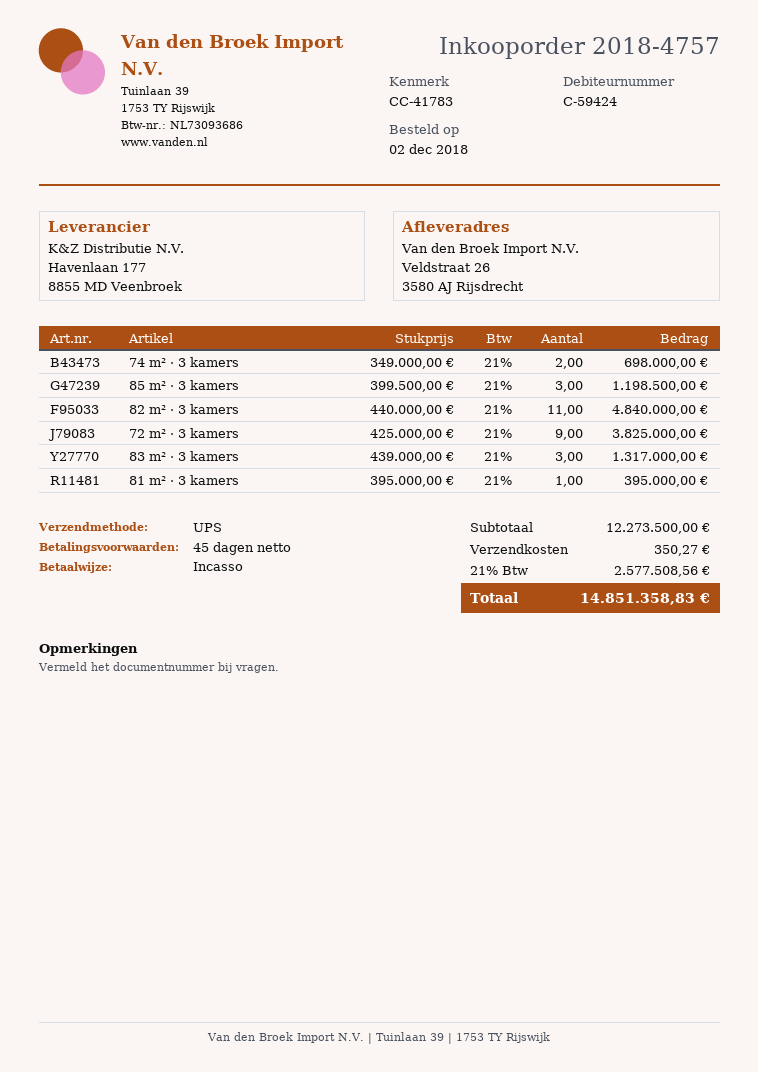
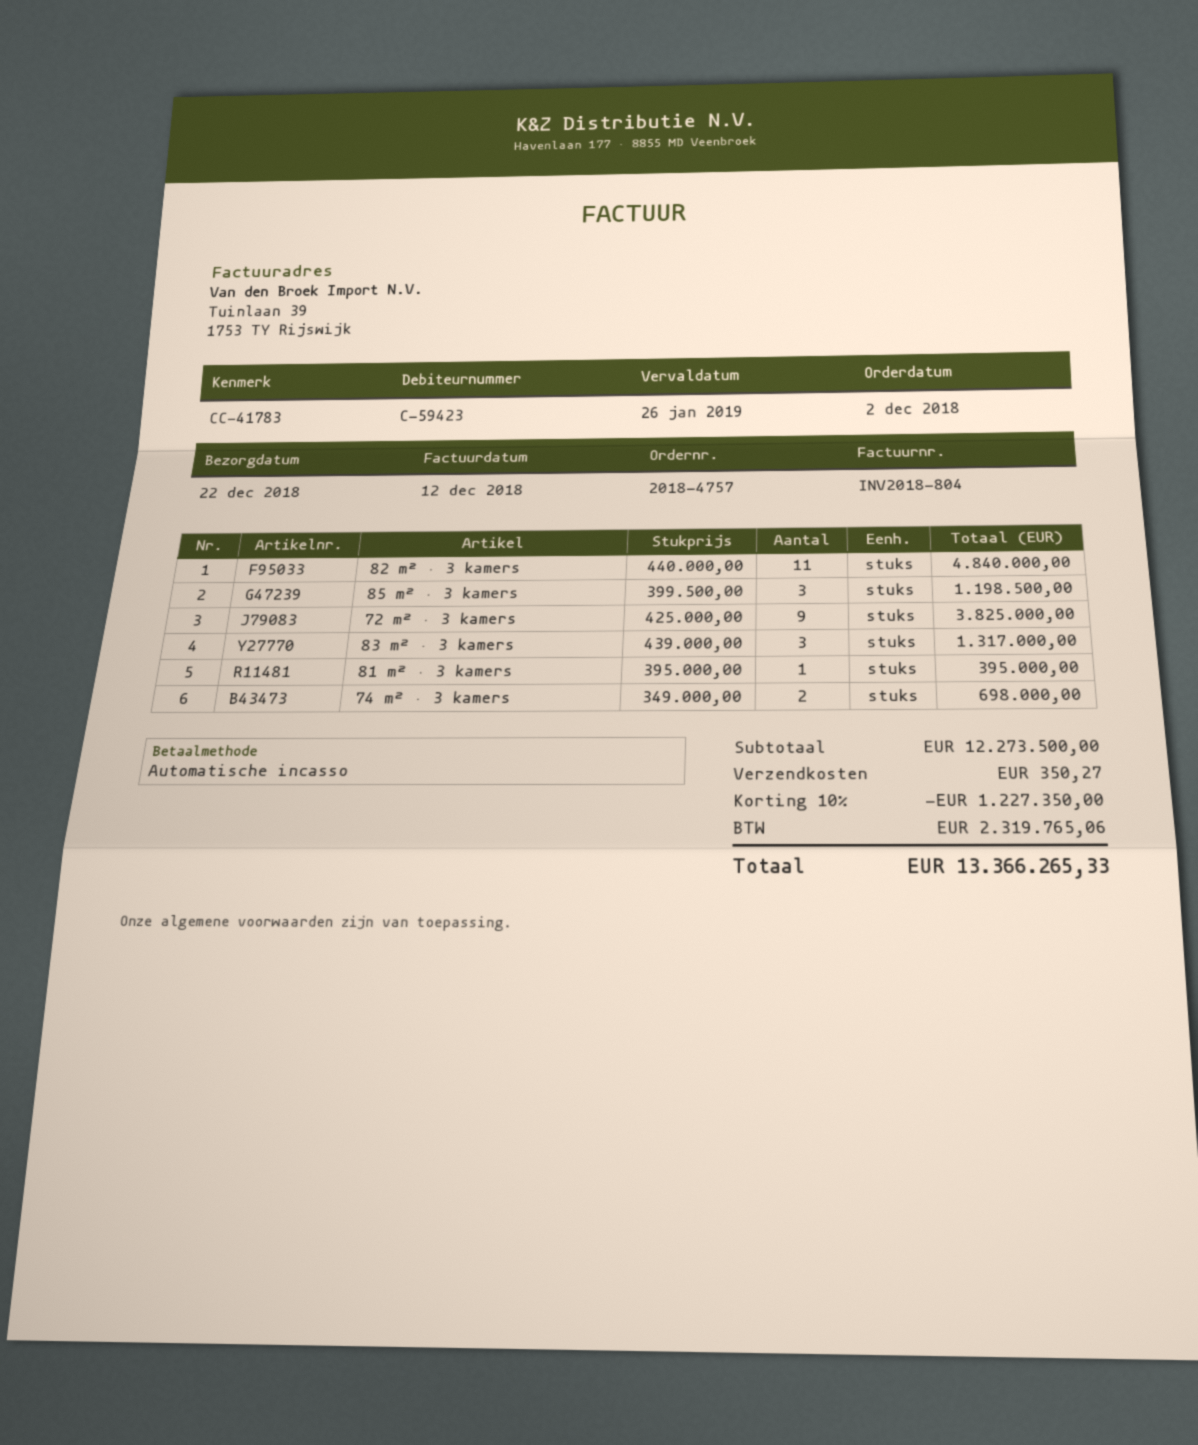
customer number: C-59424 -> C-59423
discount: none -> 10% = 1227350.00
tax: 2577508.56 -> 2319765.06
total: 14851358.83 -> 13366265.33

